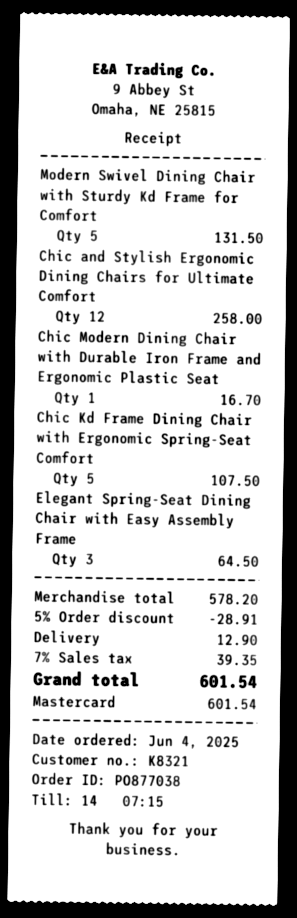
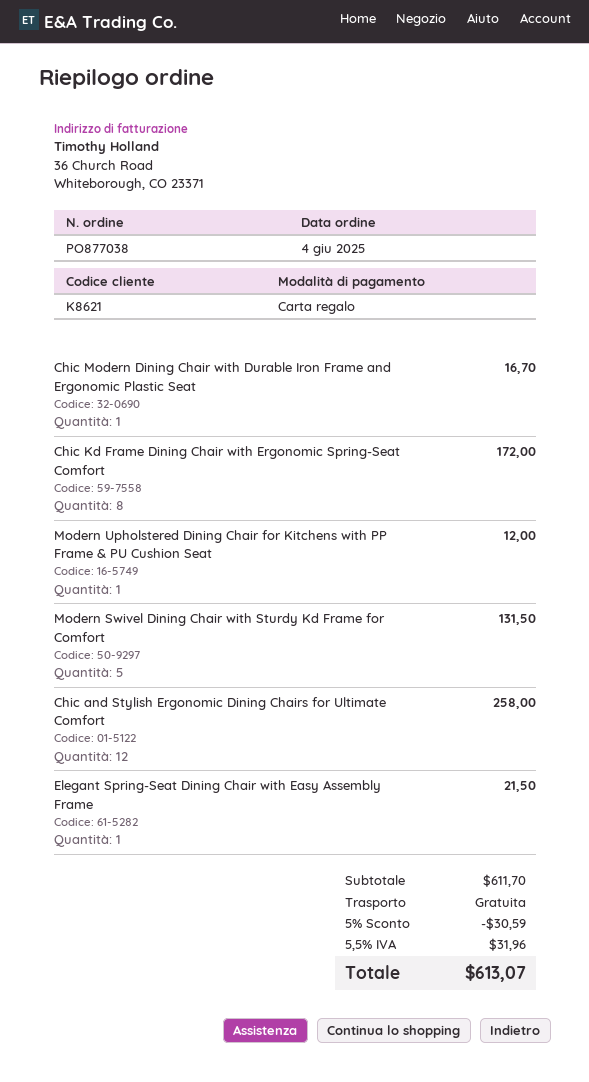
customer number: K8321 -> K8621
payment method: Mastercard -> gift card
Chic Kd Frame Dining Chair with Ergonomic Spring-Seat Comfort: 5 for 107.50 -> 8 for 172.00
Elegant Spring-Seat Dining Chair with Easy Assembly Frame: 3 for 64.50 -> 1 for 21.50
Modern Upholstered Dining Chair for Kitchens with PP Frame & PU Cushion Seat: none -> 1 for 12.00
subtotal: 578.20 -> 611.70
discount: 5% = 28.91 -> 5% = 30.59
shipping: 12.90 -> 0.00
tax: 7% = 39.35 -> 5.5% = 31.96
total: 601.54 -> 613.07

